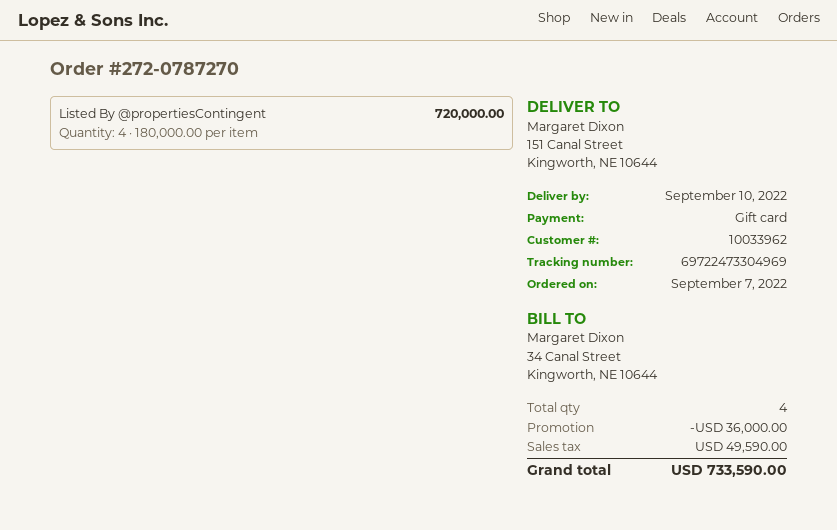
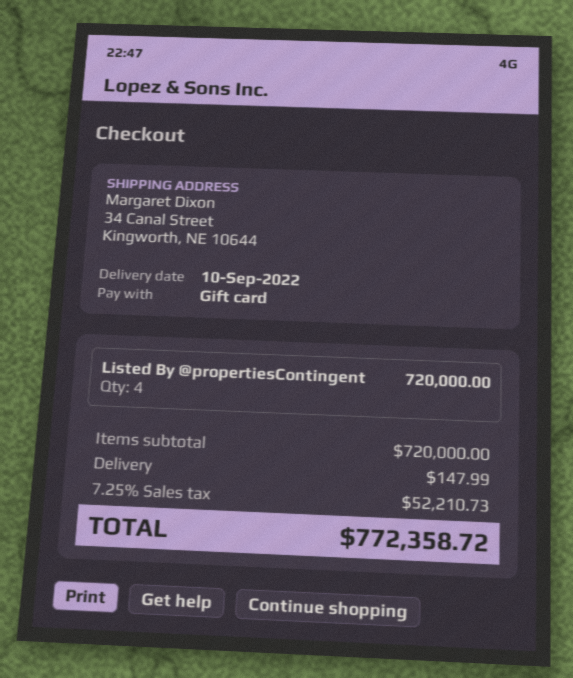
ship to: 151 Canal Street, Kingworth, NE 10644 -> 34 Canal Street, Kingworth, NE 10644
discount: 36000.00 -> none
shipping: none -> 147.99
tax: 49590.00 -> 52210.73
total: 733590.00 -> 772358.72

